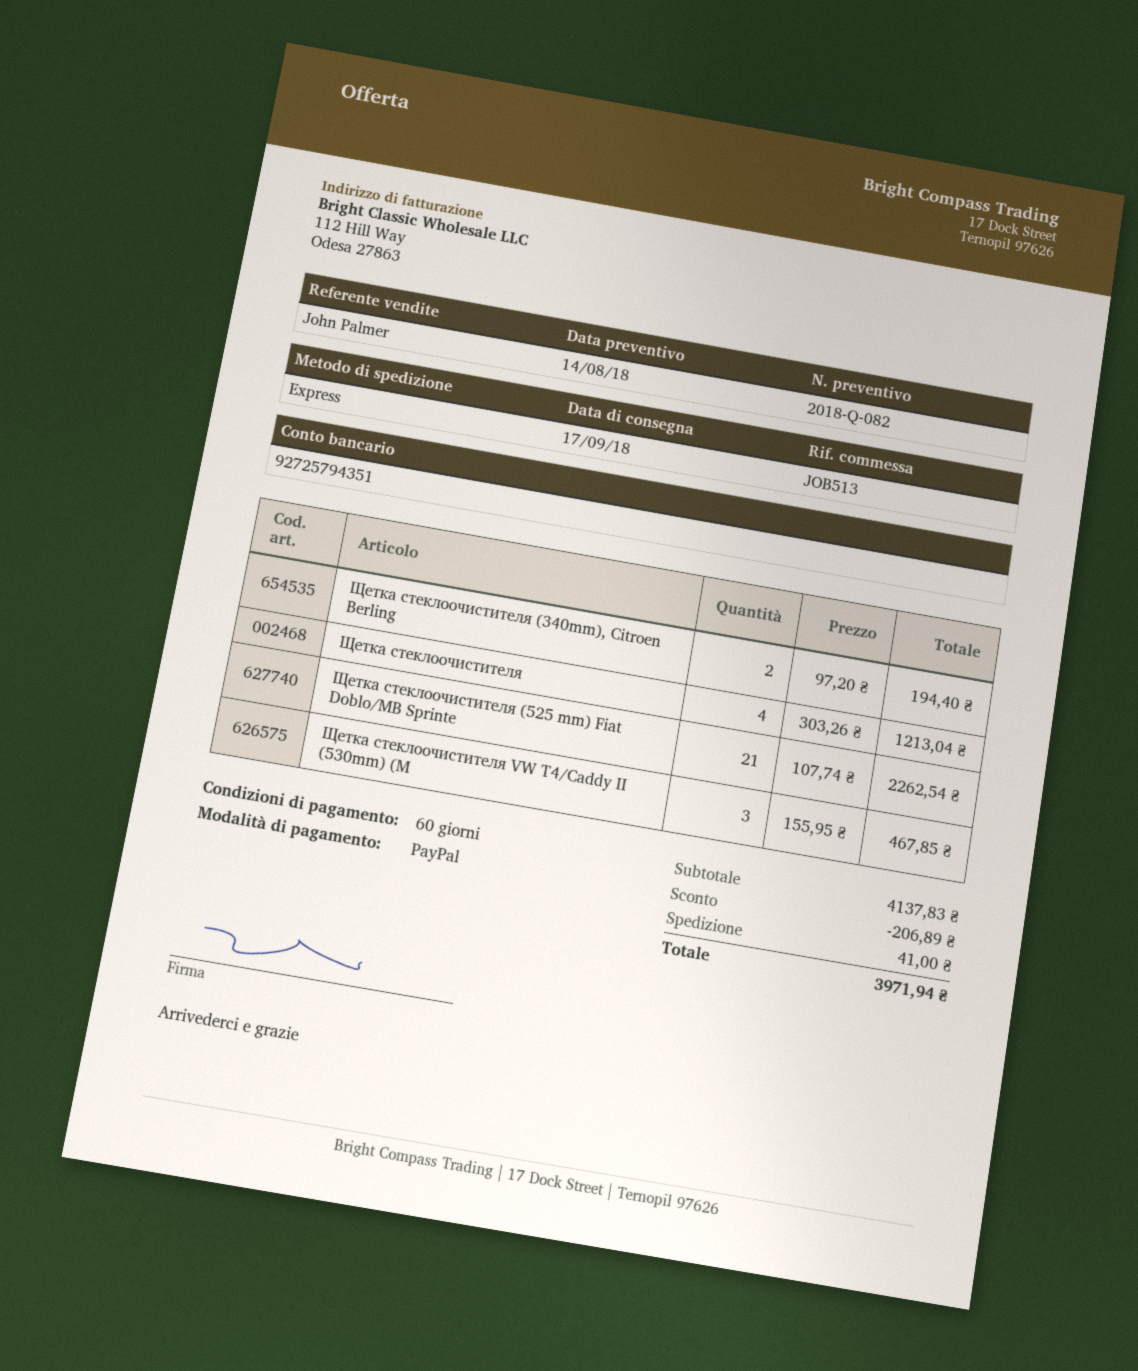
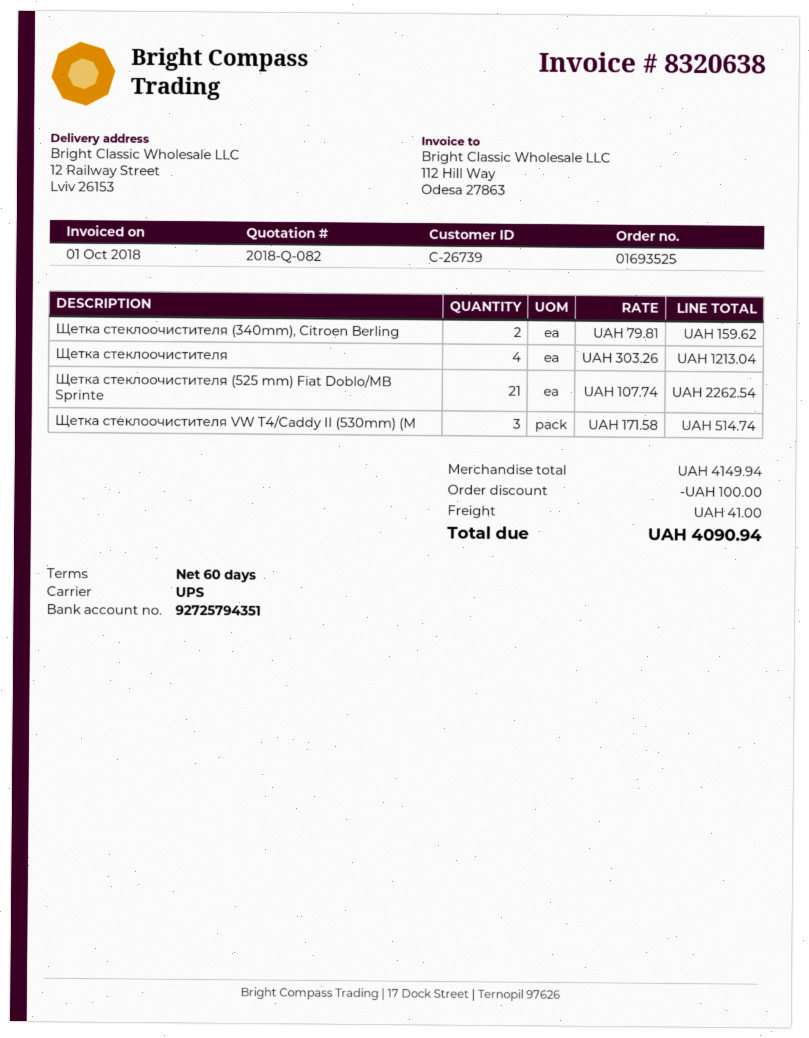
shipping method: express -> UPS
Щетка стеклоочистителя (340mm), Citroen Berling: 2 x 97.20 = 194.40 -> 2 x 79.81 = 159.62
Щетка стеклоочистителя VW T4/Caddy II (530mm) (M: 3 x 155.95 = 467.85 -> 3 x 171.58 = 514.74
subtotal: 4137.83 -> 4149.94
discount: 206.89 -> 100.00
total: 3971.94 -> 4090.94

